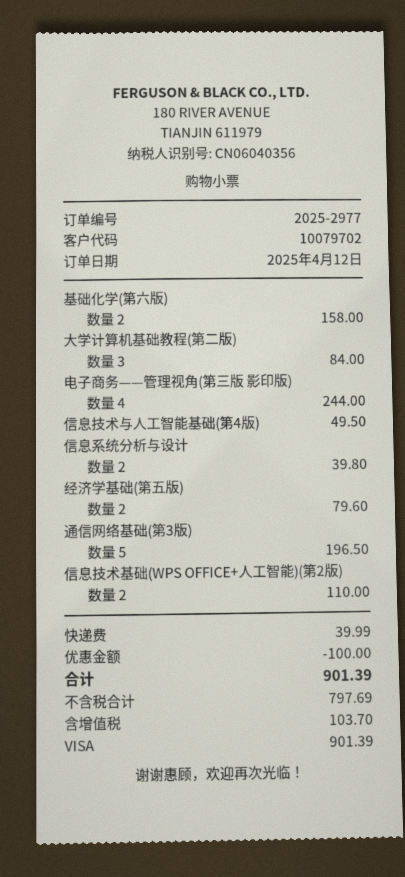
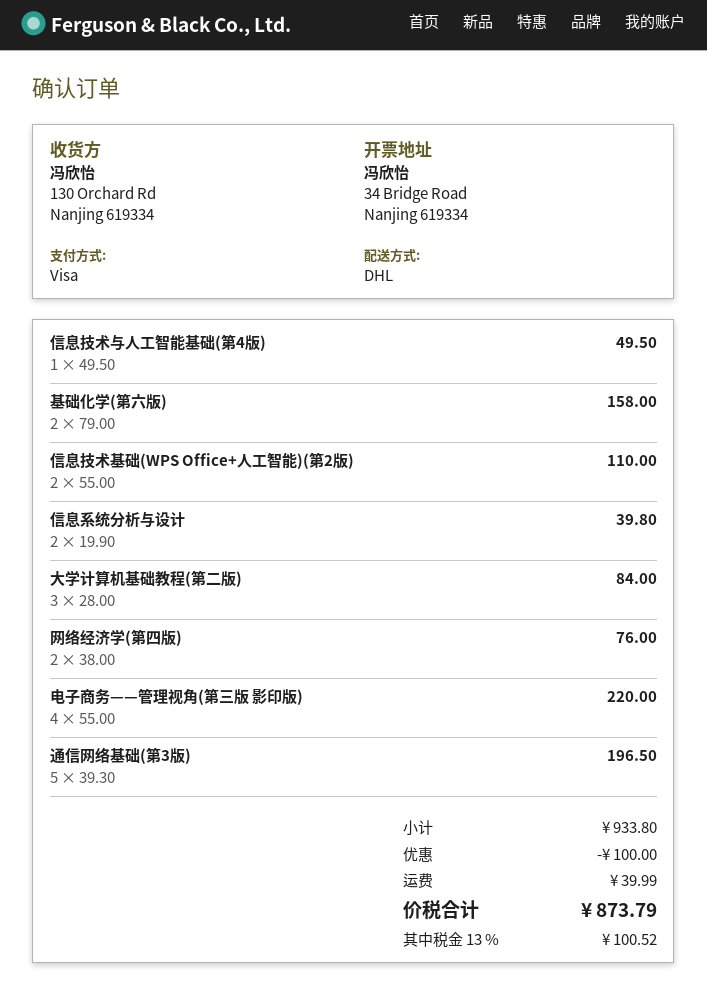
电子商务——管理视角(第三版 影印版): 4 for 244.00 -> 4 for 220.00
经济学基础(第五版): 2 for 79.60 -> none
网络经济学(第四版): none -> 2 for 76.00
tax: 103.70 -> 100.52
total: 901.39 -> 873.79

